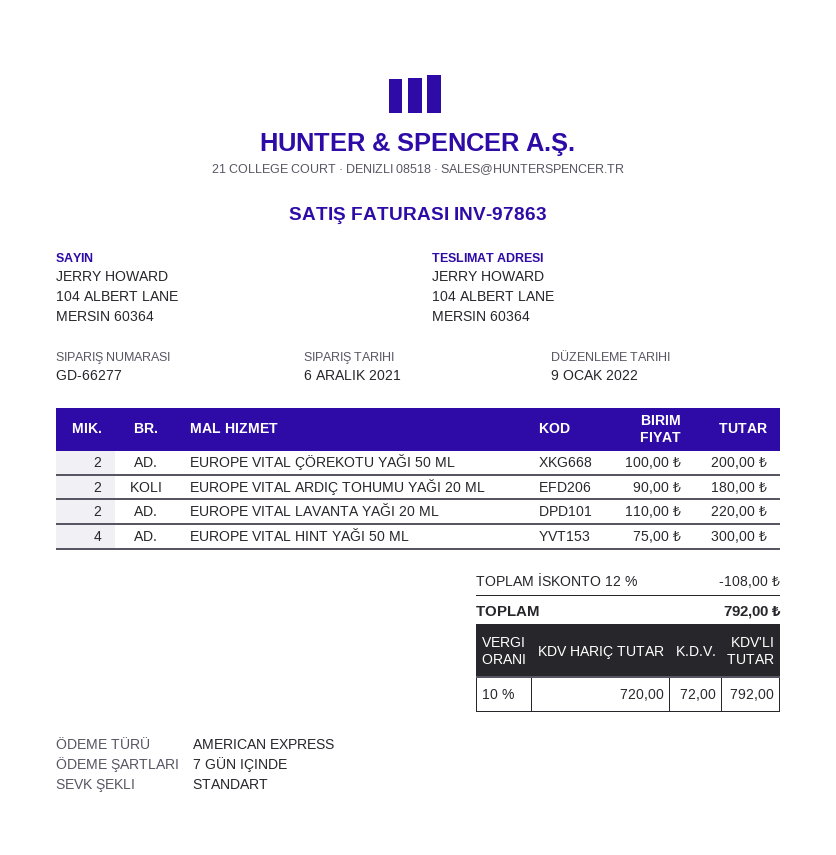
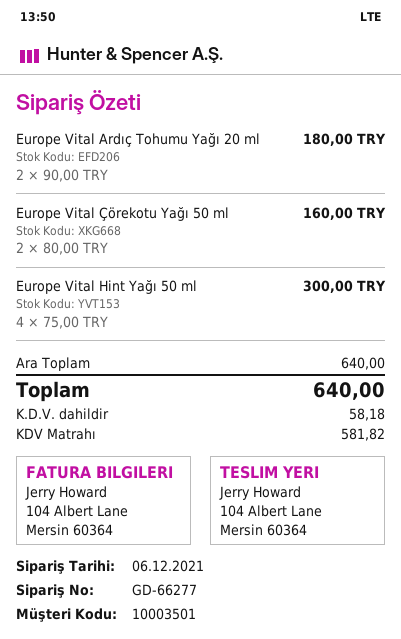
EUROPE VITAL ÇÖREKOTU YAĞI 50 ML: 2 x 100.00 = 200.00 -> 2 x 80.00 = 160.00
EUROPE VITAL LAVANTA YAĞI 20 ML: 2 x 110.00 = 220.00 -> none
discount: 12% = 108.00 -> none
net: 720.00 -> 581.82
tax: 72.00 -> 58.18
total: 792.00 -> 640.00

